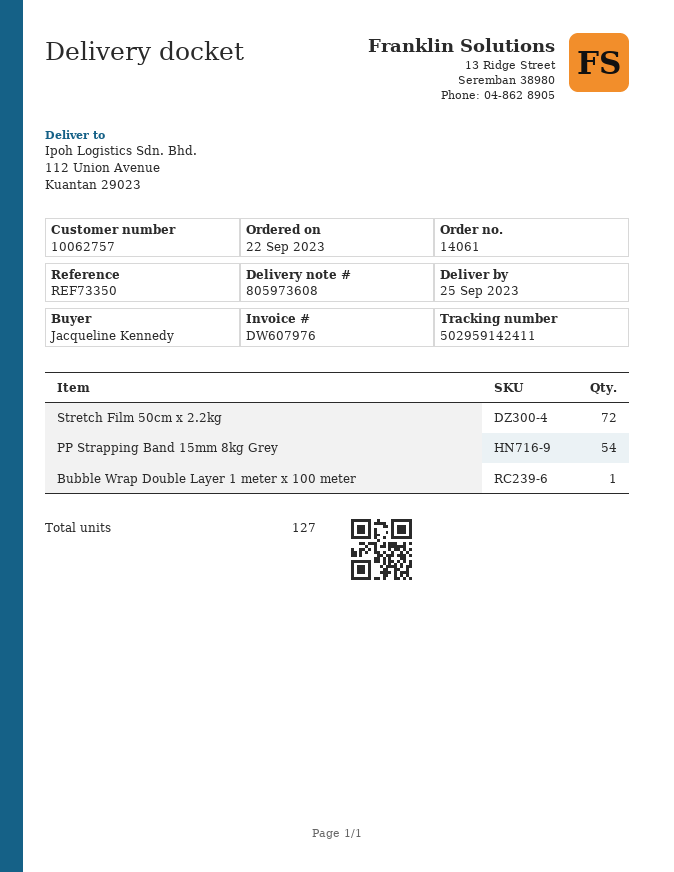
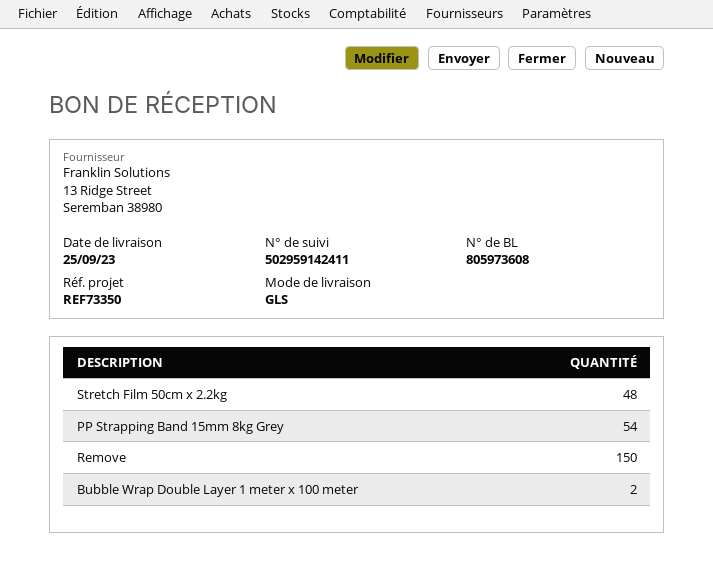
Stretch Film 50cm x 2.2kg: 72 -> 48
Bubble Wrap Double Layer 1 meter x 100 meter: 1 -> 2
Remove: none -> 150

